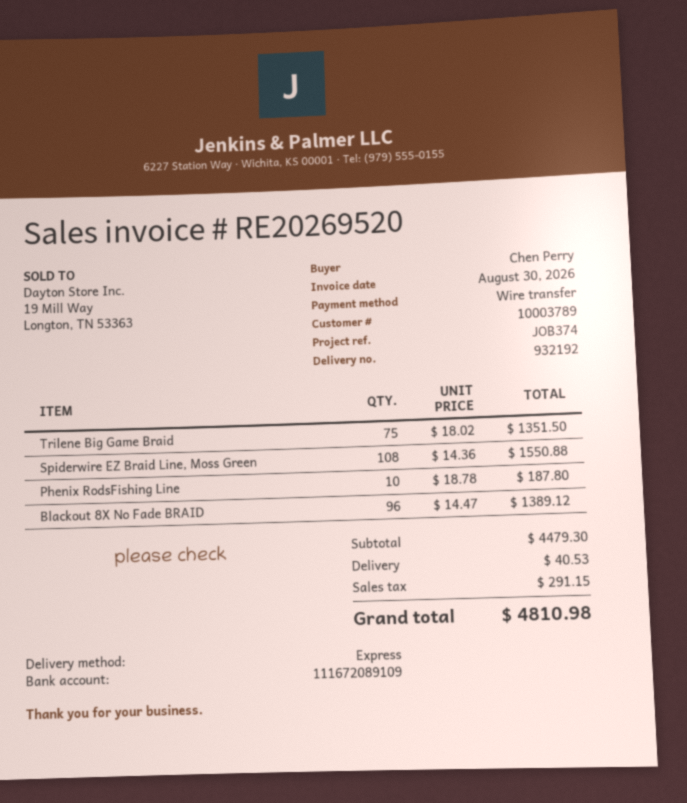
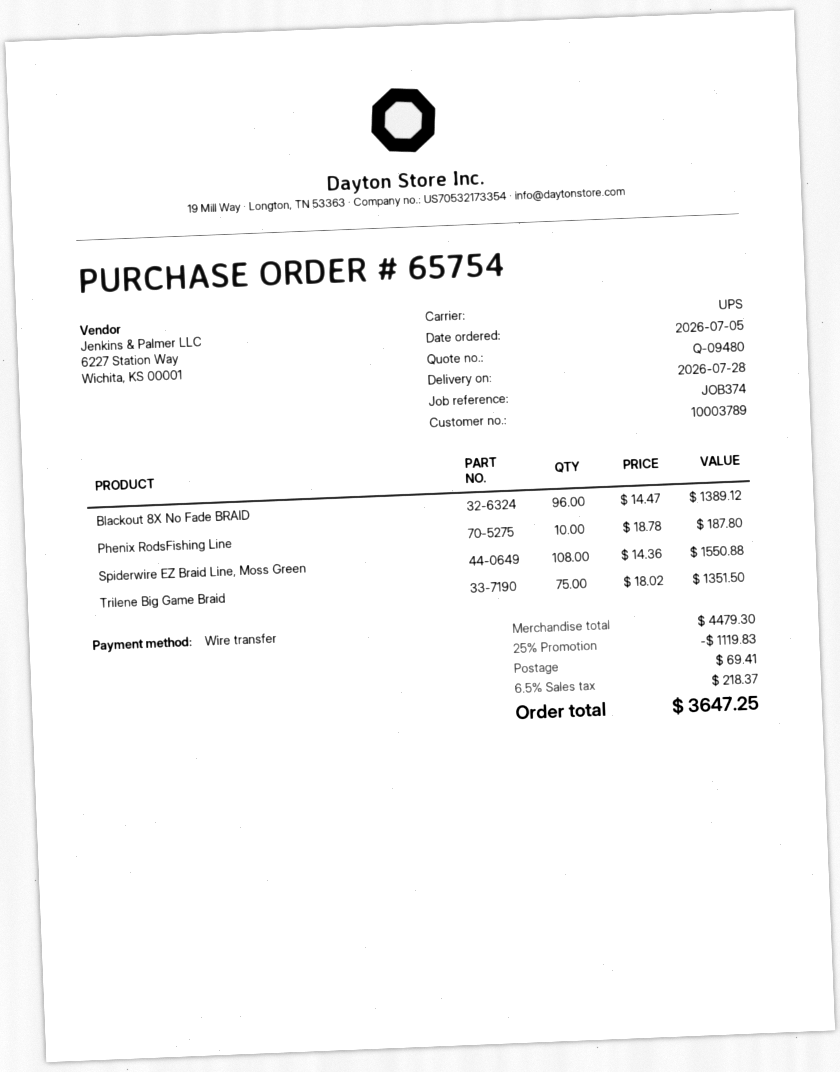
shipping method: express -> UPS
discount: none -> 25% = 1119.83
shipping: 40.53 -> 69.41
tax: 291.15 -> 218.37
total: 4810.98 -> 3647.25

